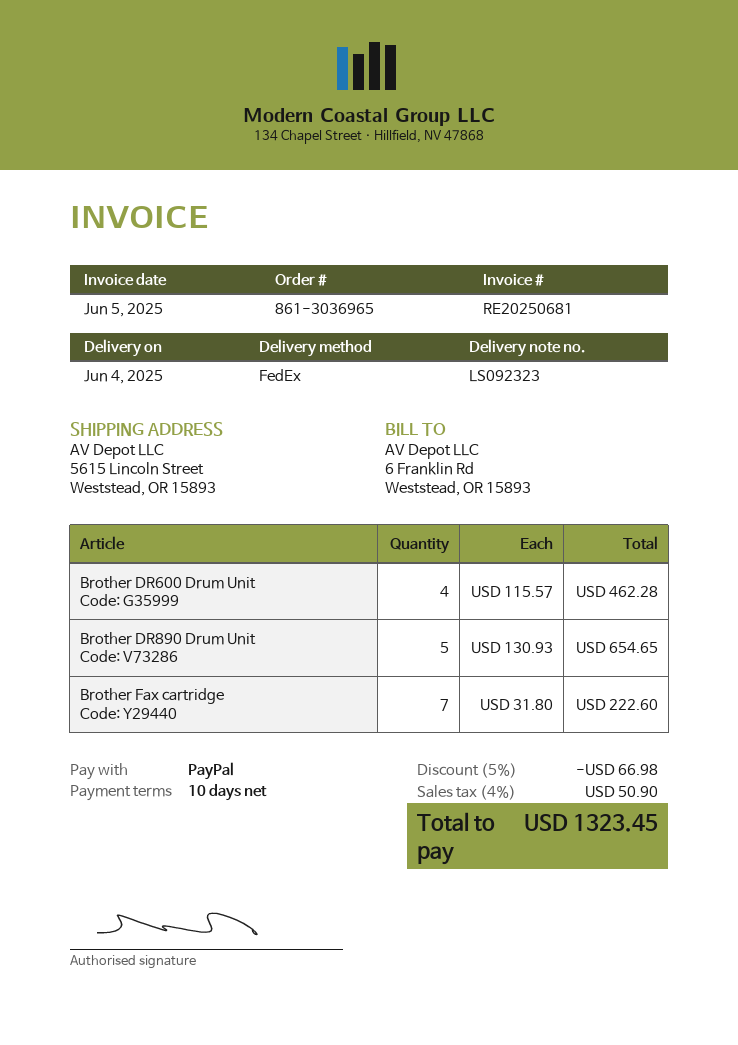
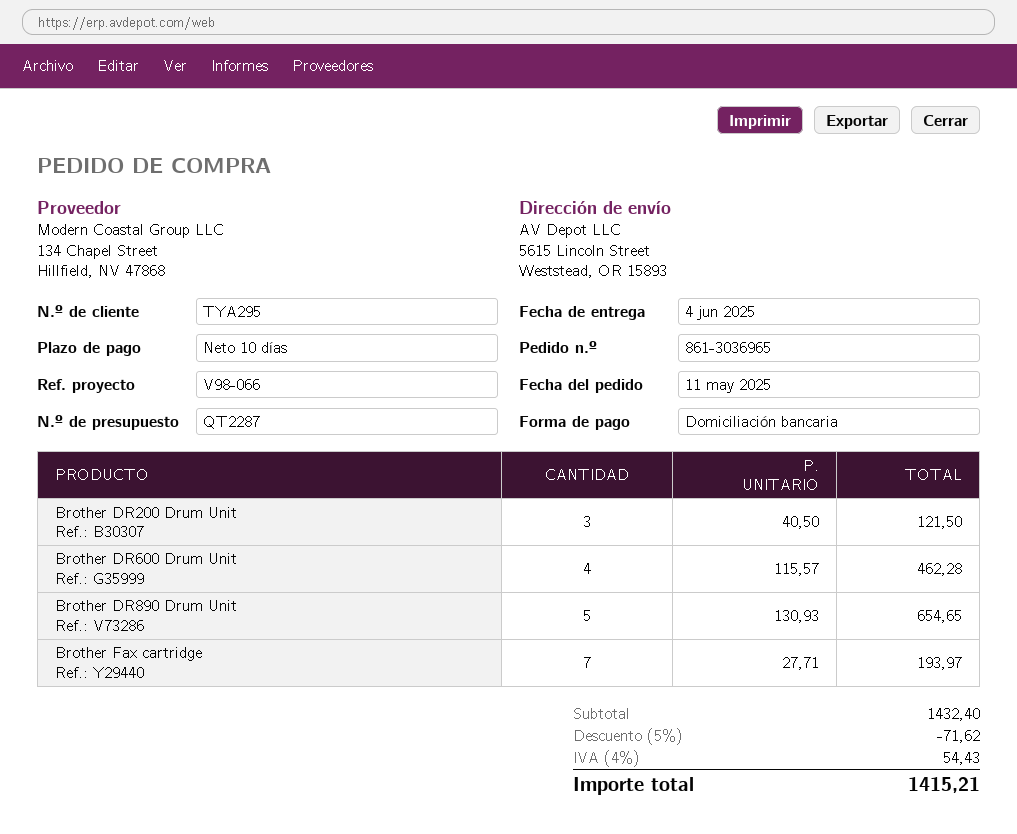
payment method: PayPal -> direct debit
Brother Fax cartridge: 7 x 31.80 = 222.60 -> 7 x 27.71 = 193.97
Brother DR200 Drum Unit: none -> 3 x 40.50 = 121.50
discount: 5% = 66.98 -> 5% = 71.62
tax: 4% = 50.90 -> 4% = 54.43
total: 1323.45 -> 1415.21

